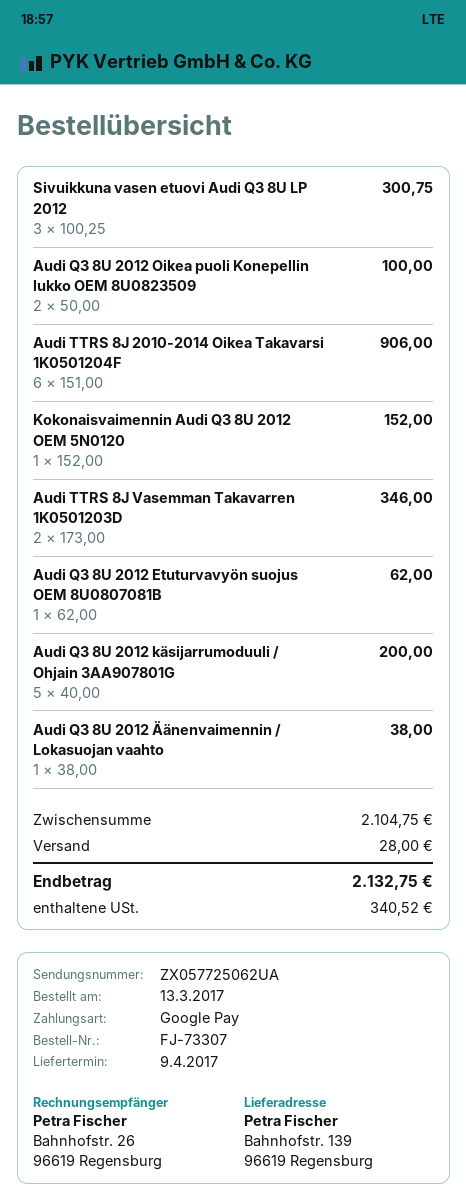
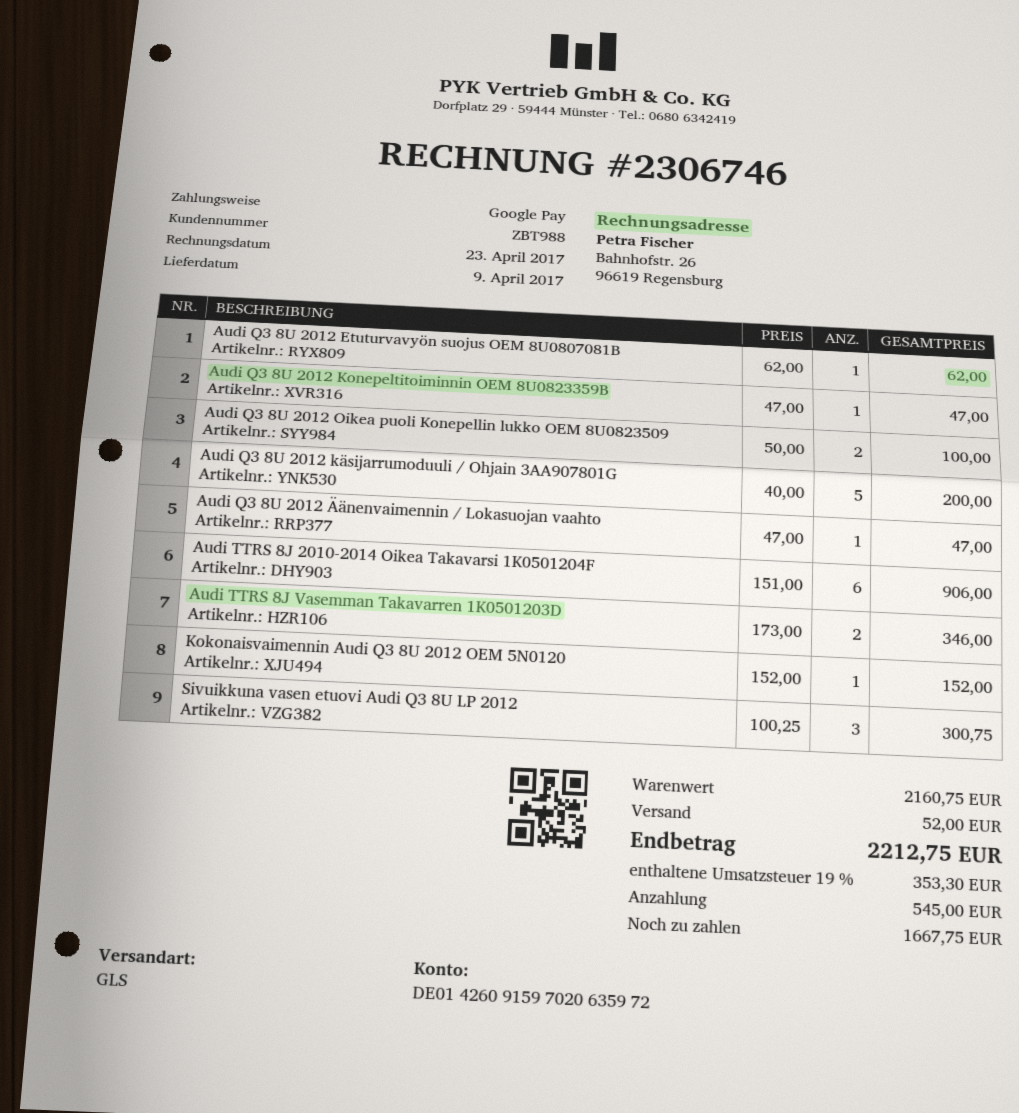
Audi Q3 8U 2012 Äänenvaimennin / Lokasuojan vaahto: 1 x 38.00 = 38.00 -> 1 x 47.00 = 47.00
Audi Q3 8U 2012 Konepeltitoiminnin OEM 8U0823359B: none -> 1 x 47.00 = 47.00
subtotal: 2104.75 -> 2160.75
shipping: 28.00 -> 52.00
tax: 340.52 -> 353.30
total: 2132.75 -> 2212.75

